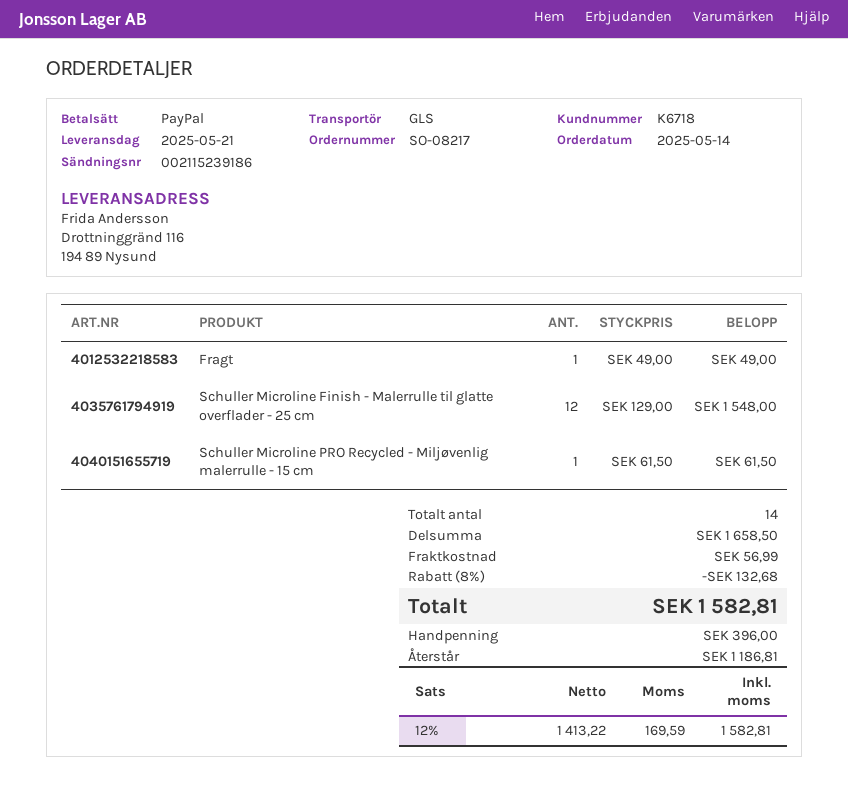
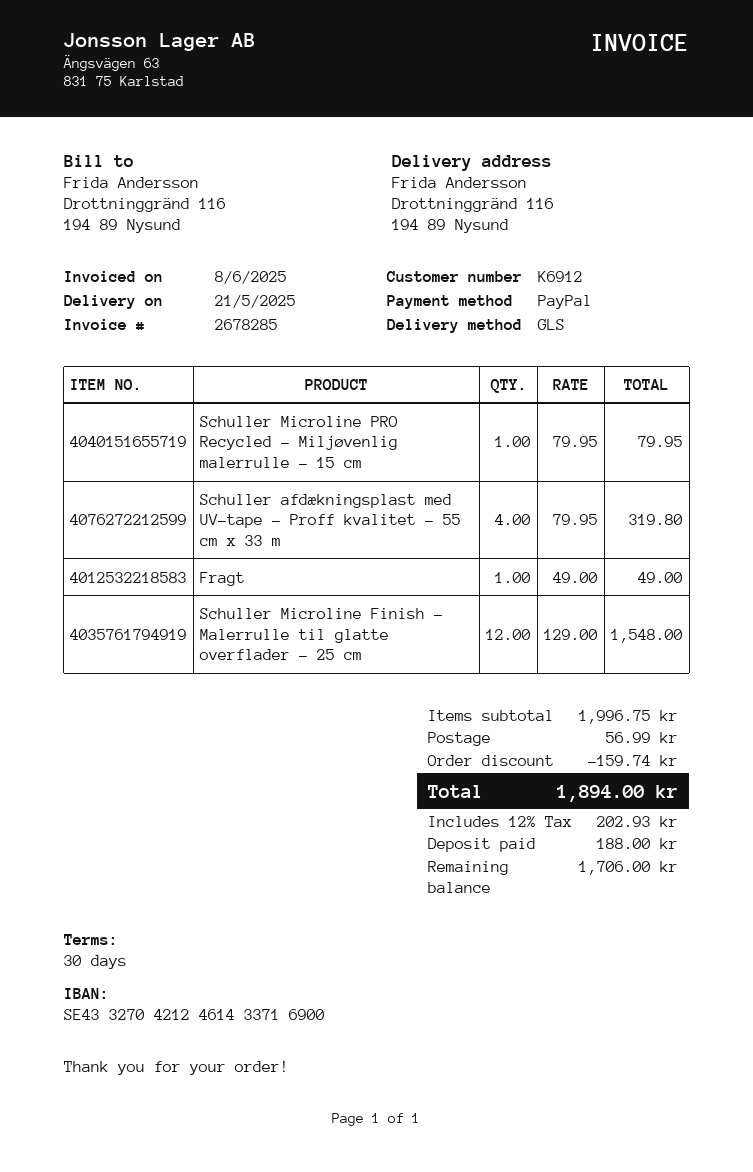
customer number: K6718 -> K6912
Schuller Microline PRO Recycled - Miljøvenlig malerrulle - 15 cm: 1 x 61.50 = 61.50 -> 1 x 79.95 = 79.95
Schuller afdækningsplast med UV-tape - Proff kvalitet - 55 cm x 33 m: none -> 4 x 79.95 = 319.80
subtotal: 1658.50 -> 1996.75
discount: 132.68 -> 159.74
tax: 12% = 169.59 -> 12% = 202.93
total: 1582.81 -> 1894.00
deposit: 396.00 -> 188.00
balance: 1186.81 -> 1706.00

